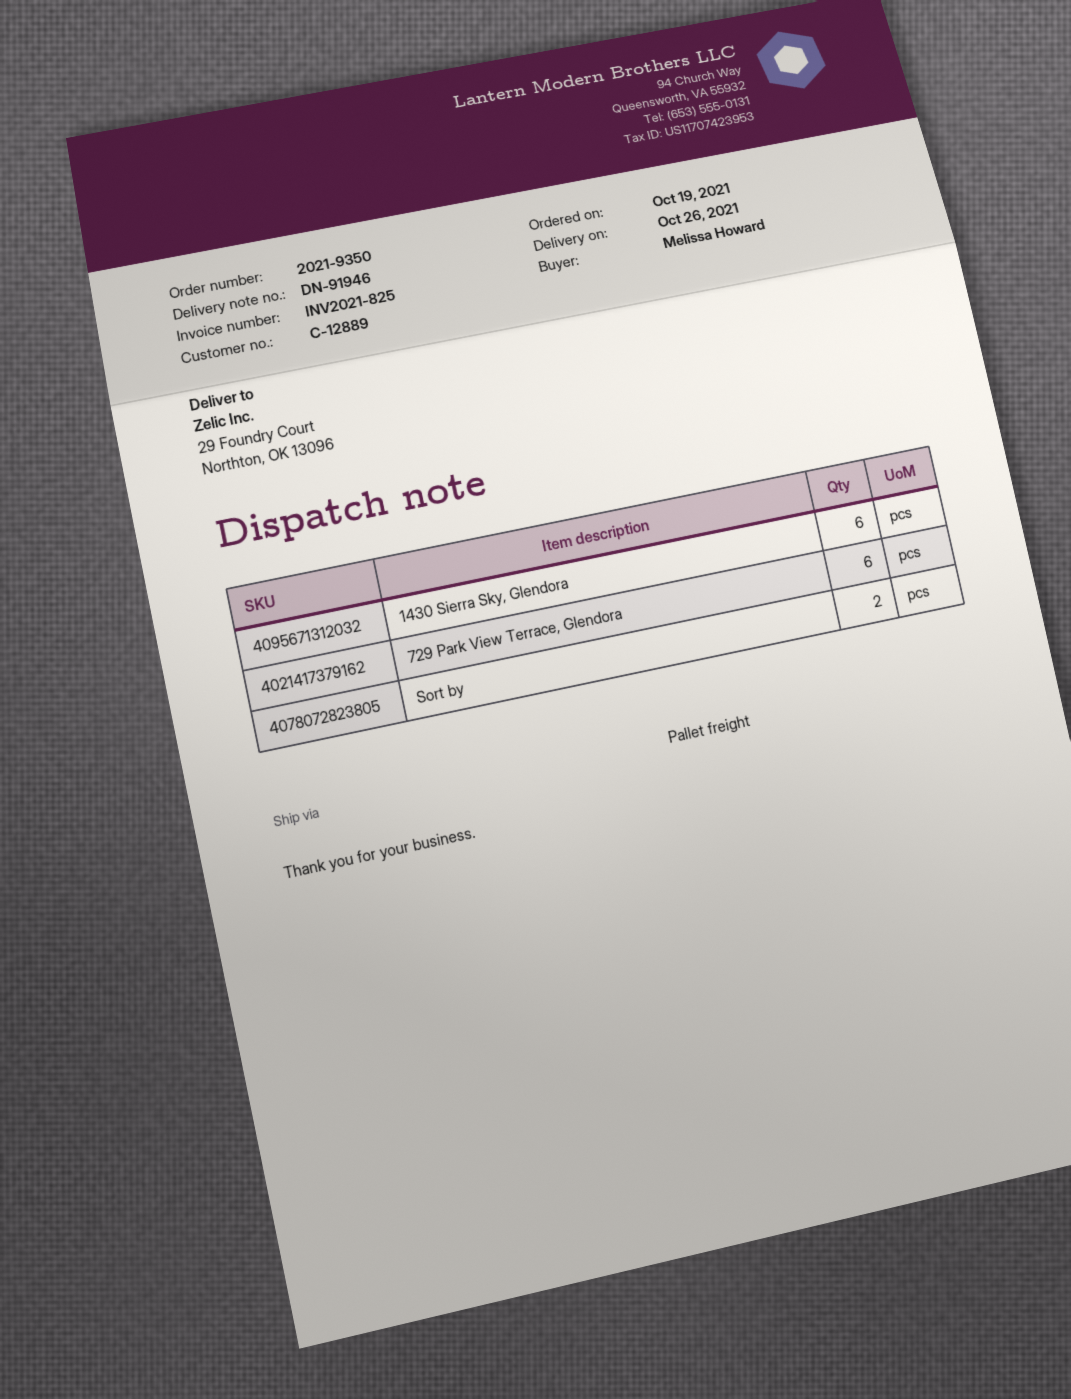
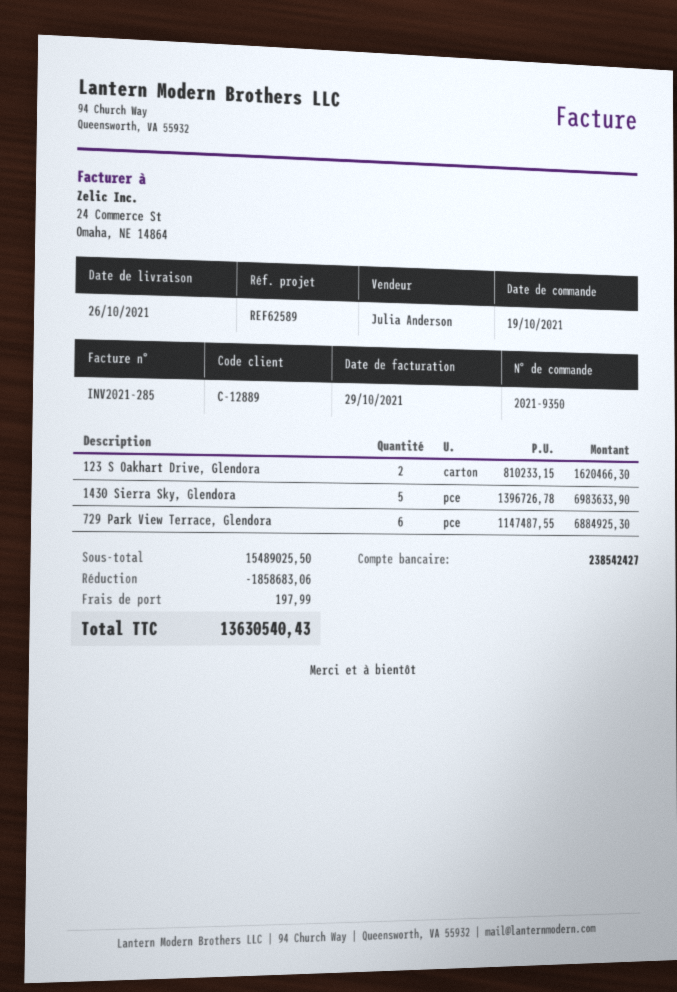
invoice number: INV2021-825 -> INV2021-285
1430 Sierra Sky, Glendora: 6 -> 5
Sort by: 2 -> none
123 S Oakhart Drive, Glendora: none -> 2

